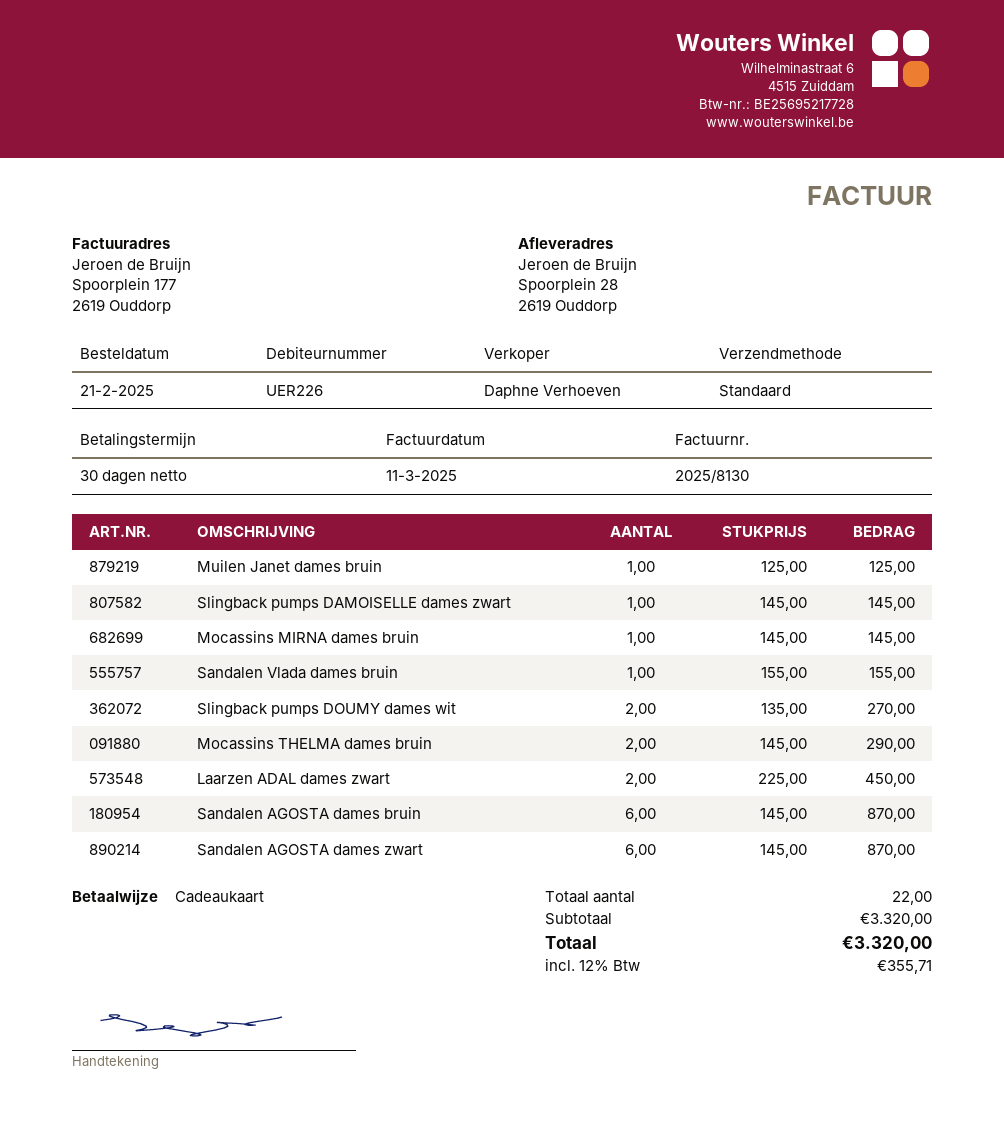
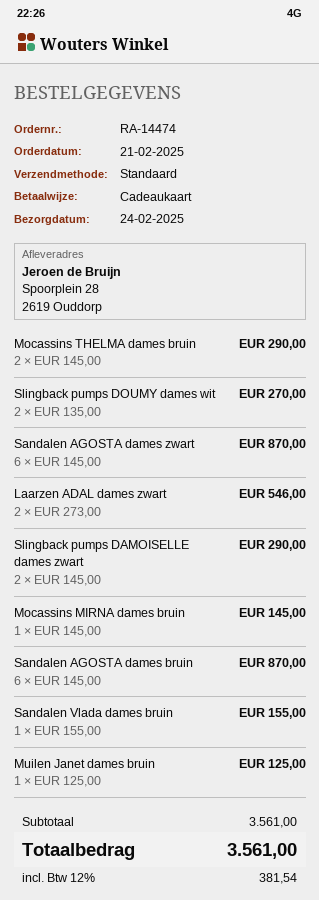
Slingback pumps DAMOISELLE dames zwart: 1 x 145.00 = 145.00 -> 2 x 145.00 = 290.00
Laarzen ADAL dames zwart: 2 x 225.00 = 450.00 -> 2 x 273.00 = 546.00
subtotal: 3320.00 -> 3561.00
tax: 12% = 355.71 -> 12% = 381.54
total: 3320.00 -> 3561.00

